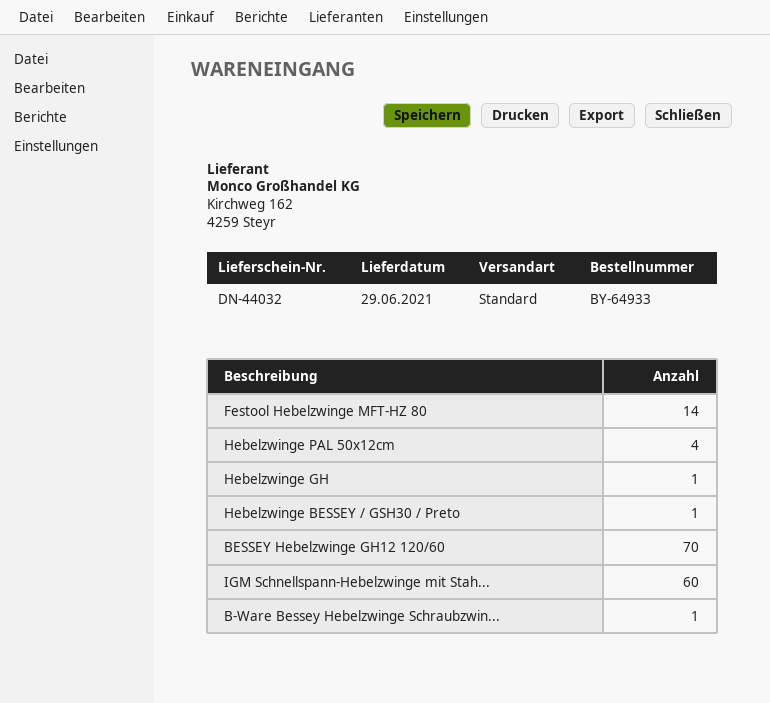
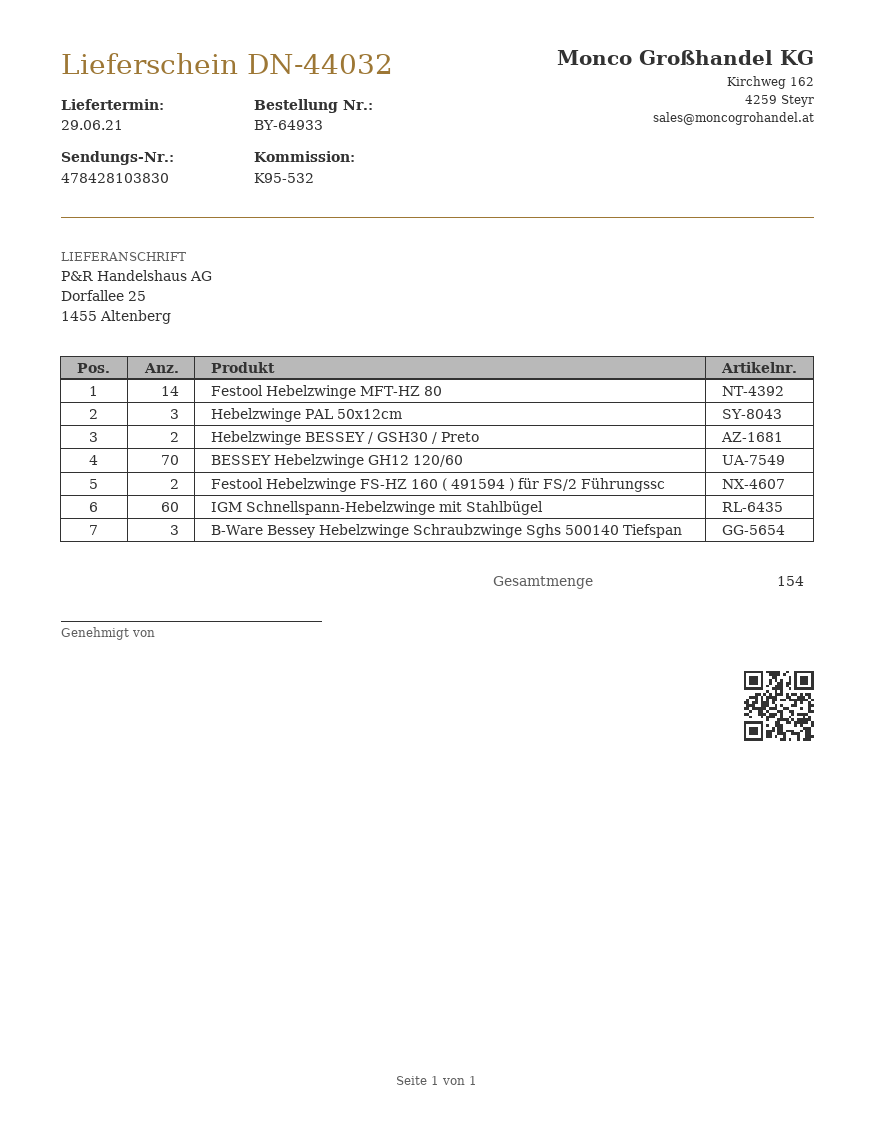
Hebelzwinge PAL 50x12cm: 4 -> 3
Hebelzwinge GH: 1 -> none
Hebelzwinge BESSEY / GSH30 / Preto: 1 -> 2
B-Ware Bessey Hebelzwinge Schraubzwin...: 1 -> 3
Festool Hebelzwinge FS-HZ 160 ( 491594 ) für FS/2 Führungssc: none -> 2

